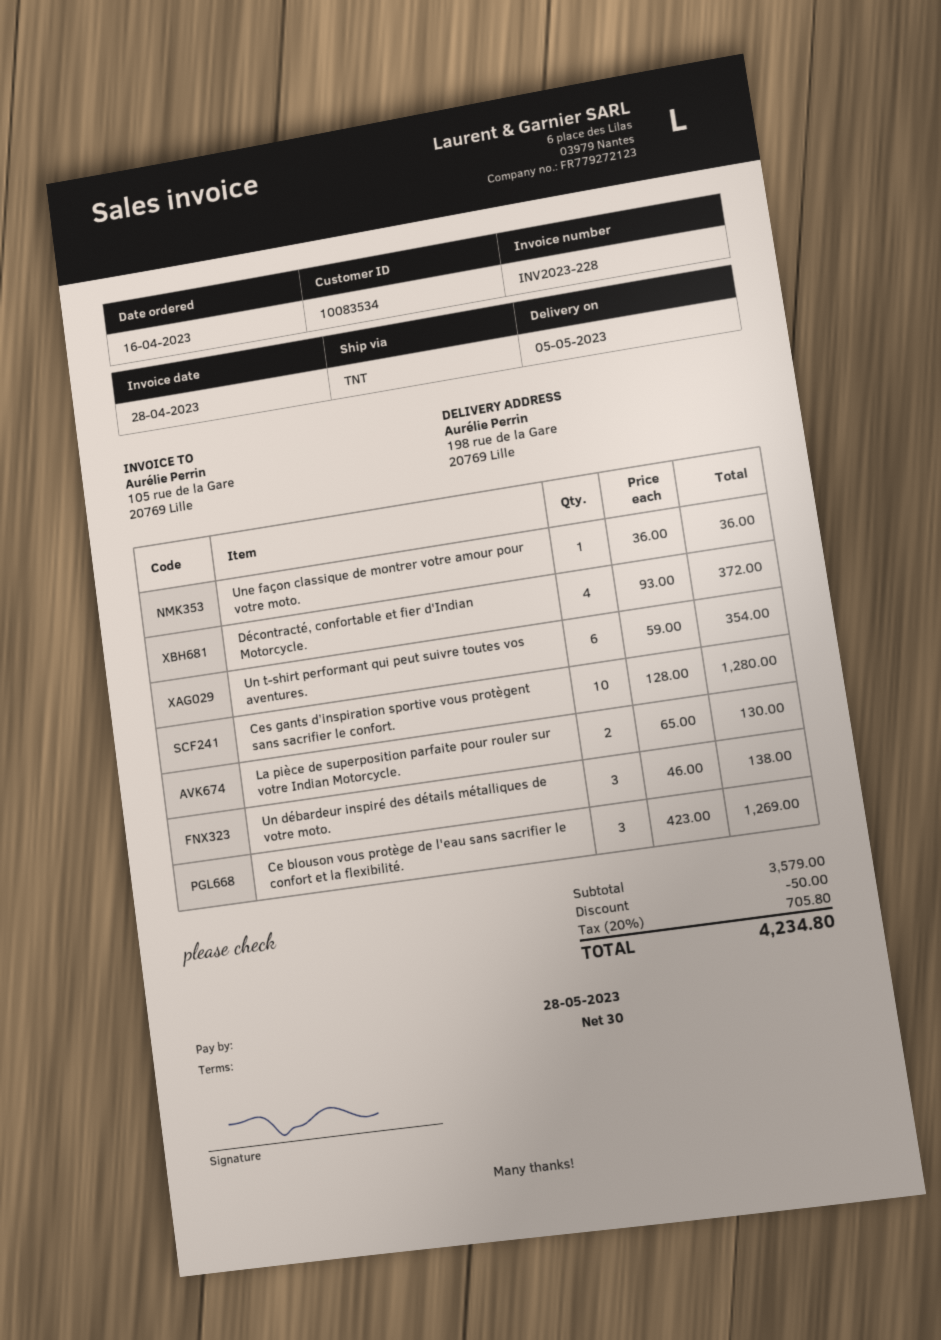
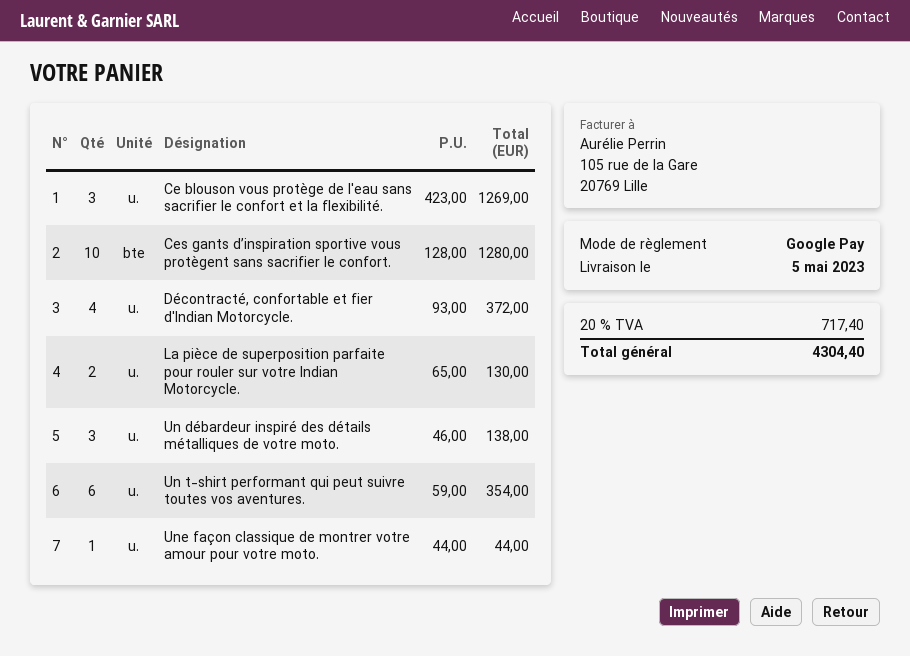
Une façon classique de montrer votre amour pour votre moto.: 1 x 36.00 = 36.00 -> 1 x 44.00 = 44.00
discount: 50.00 -> none
tax: 20% = 705.80 -> 20% = 717.40
total: 4234.80 -> 4304.40

